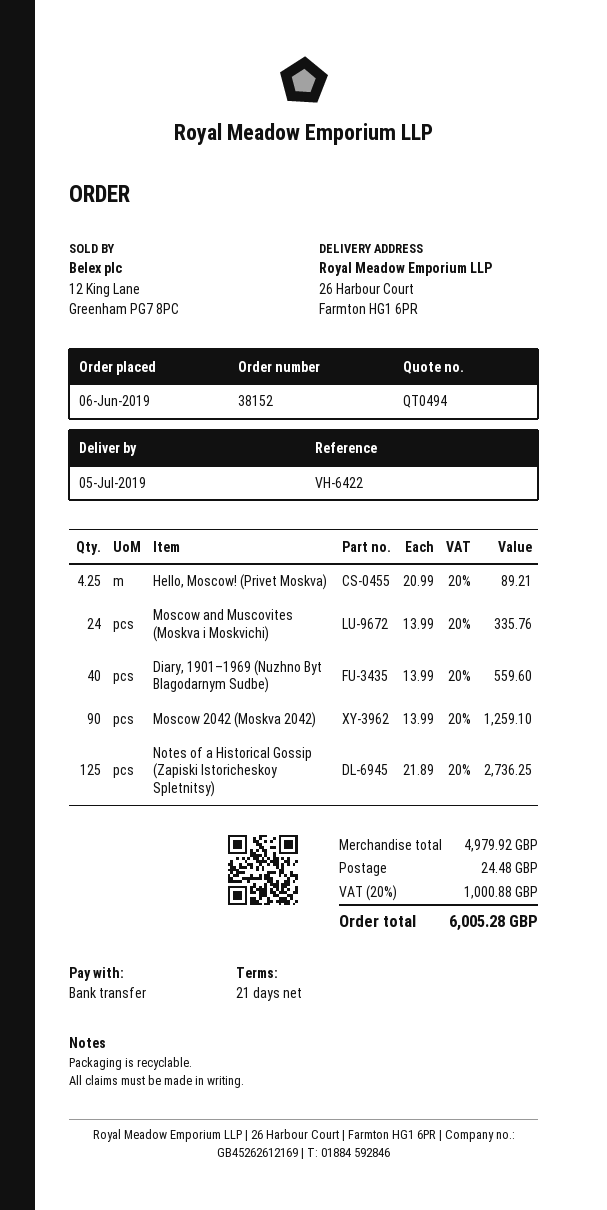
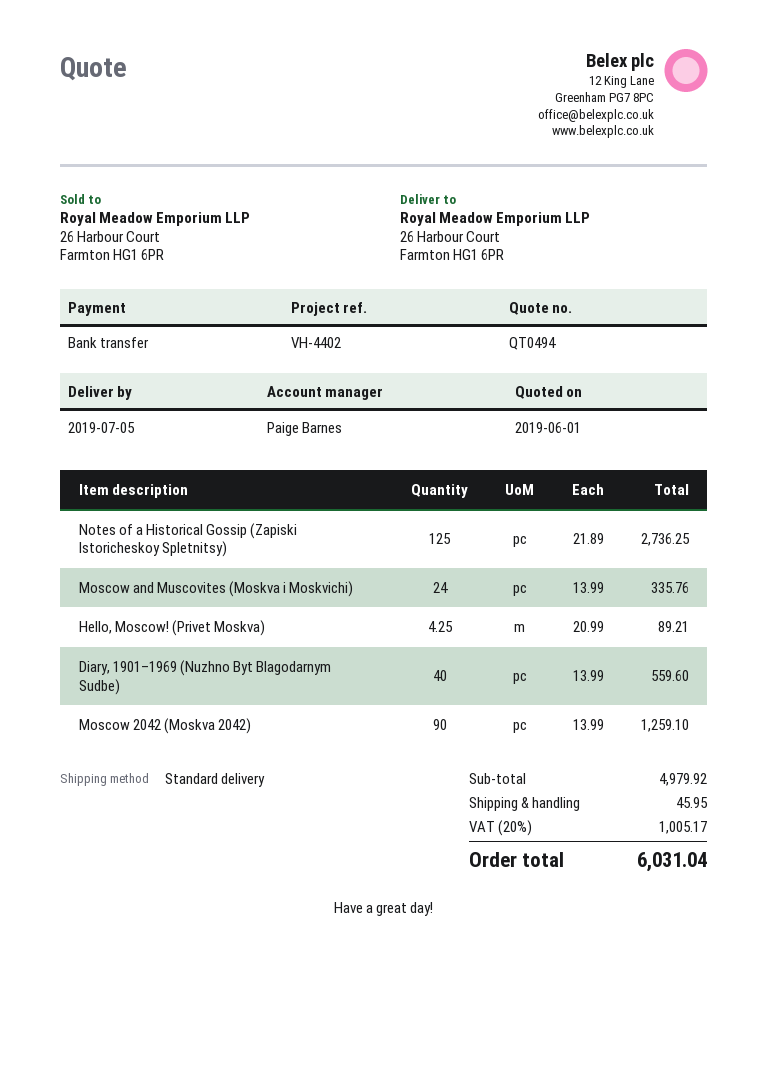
reference: VH-6422 -> VH-4402
shipping: 24.48 -> 45.95
tax: 20% = 1000.88 -> 20% = 1005.17
total: 6005.28 -> 6031.04

